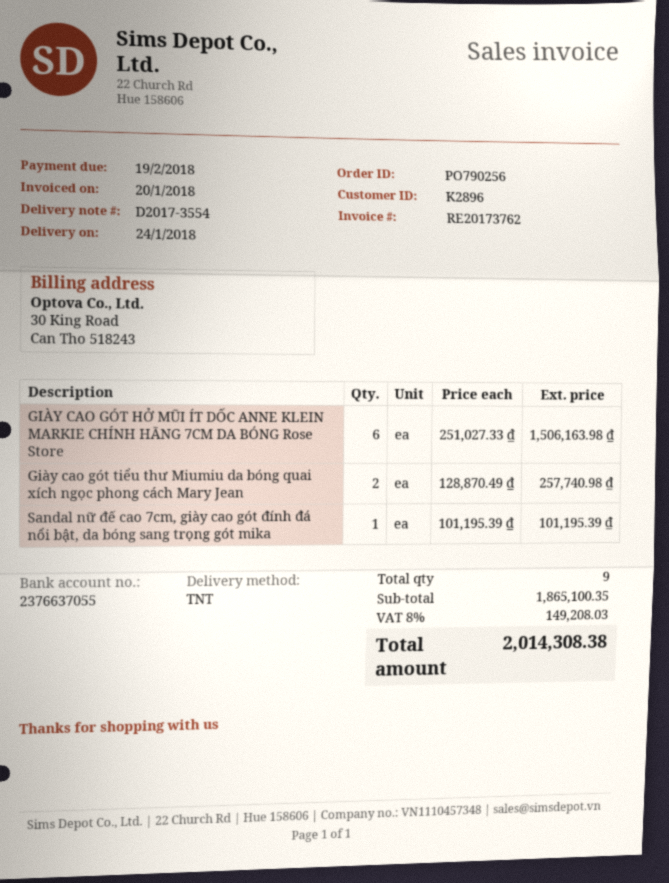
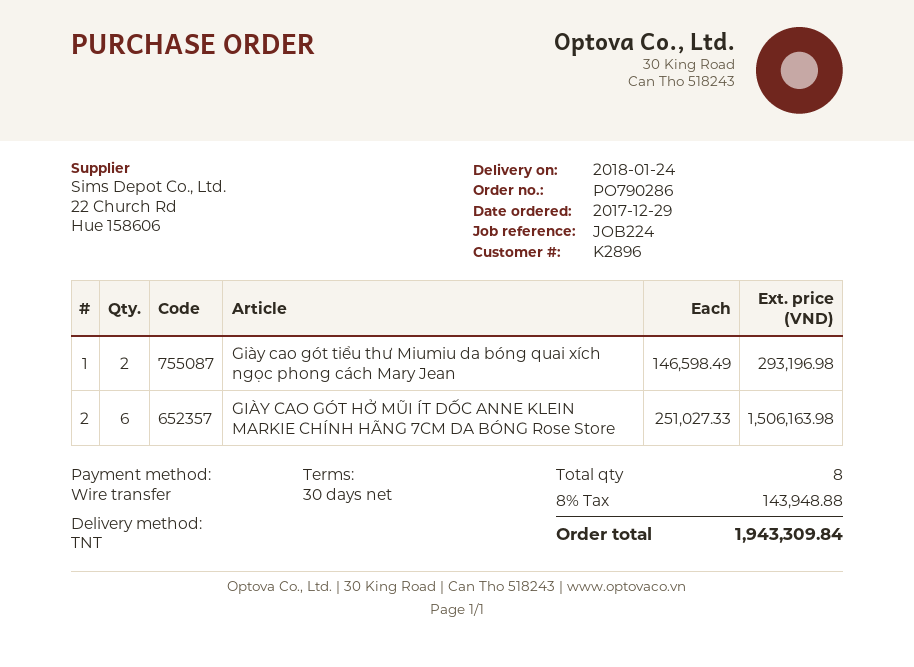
order number: PO790256 -> PO790286
Giày cao gót tiểu thư Miumiu da bóng quai xích ngọc phong cách Mary Jean: 2 x 128870.49 = 257740.98 -> 2 x 146598.49 = 293196.98
Sandal nữ đế cao 7cm, giày cao gót đính đá nổi bật, da bóng sang trọng gót mika: 1 x 101195.39 = 101195.39 -> none
total quantity: 9 -> 8
tax: 8% = 149208.03 -> 8% = 143948.88
total: 2014308.38 -> 1943309.84

